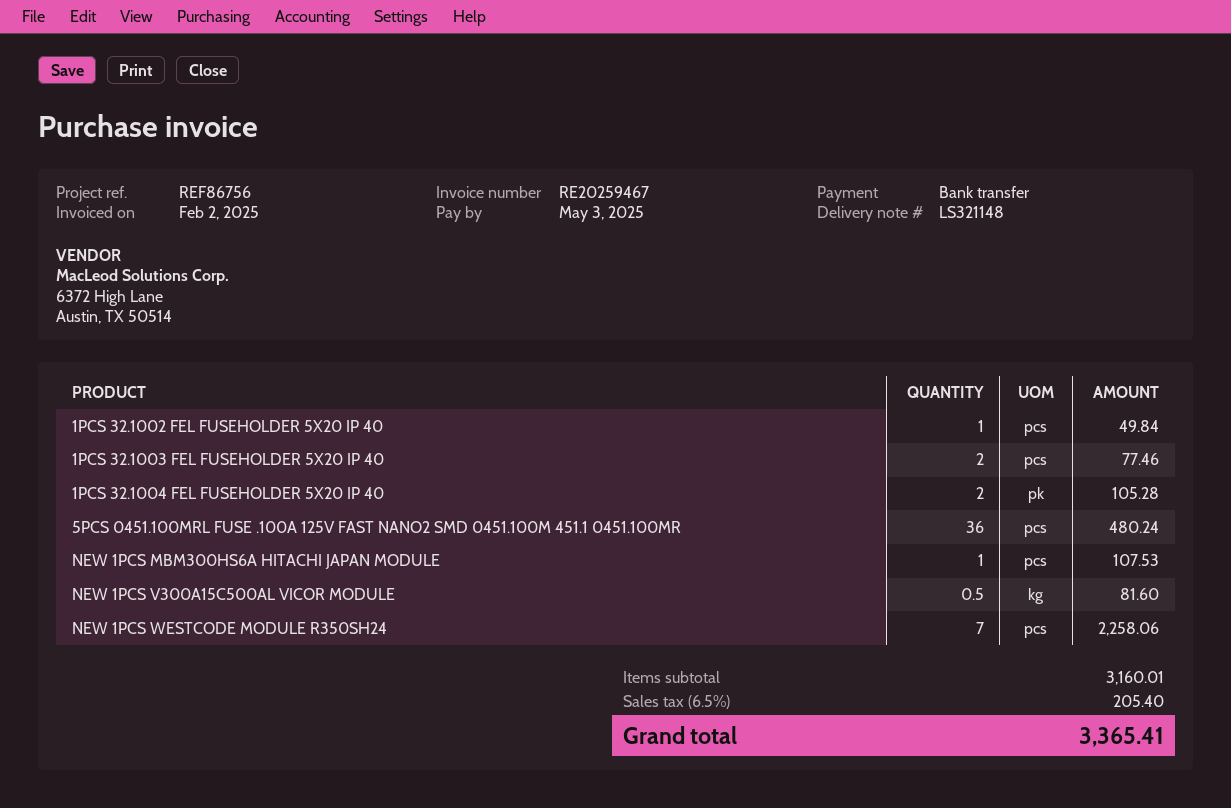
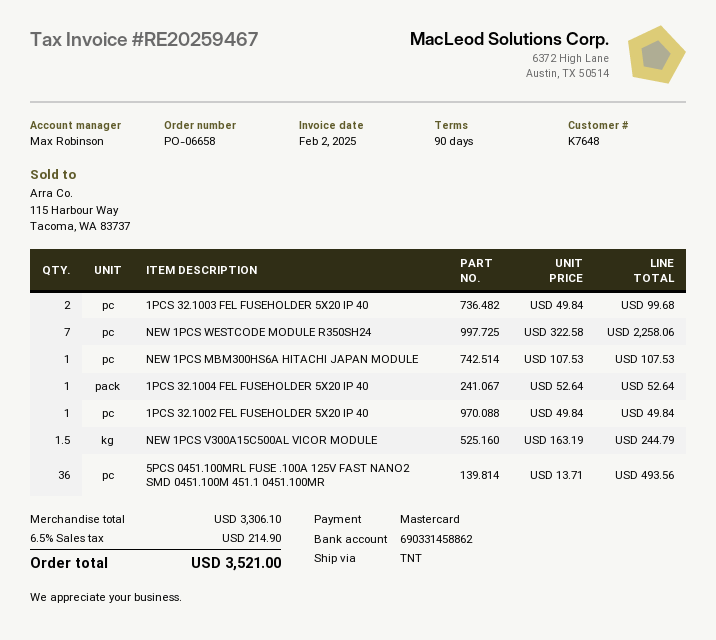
payment method: bank transfer -> Mastercard
1PCS 32.1003 FEL FUSEHOLDER 5X20 IP 40: 2 for 77.46 -> 2 for 99.68
1PCS 32.1004 FEL FUSEHOLDER 5X20 IP 40: 2 for 105.28 -> 1 for 52.64
5PCS 0451.100MRL FUSE .100A 125V FAST NANO2 SMD 0451.100M 451.1 0451.100MR: 36 for 480.24 -> 36 for 493.56
NEW 1PCS V300A15C500AL VICOR MODULE: 0.5 for 81.60 -> 1.5 for 244.79
subtotal: 3160.01 -> 3306.10
tax: 6.5% = 205.40 -> 6.5% = 214.90
total: 3365.41 -> 3521.00

